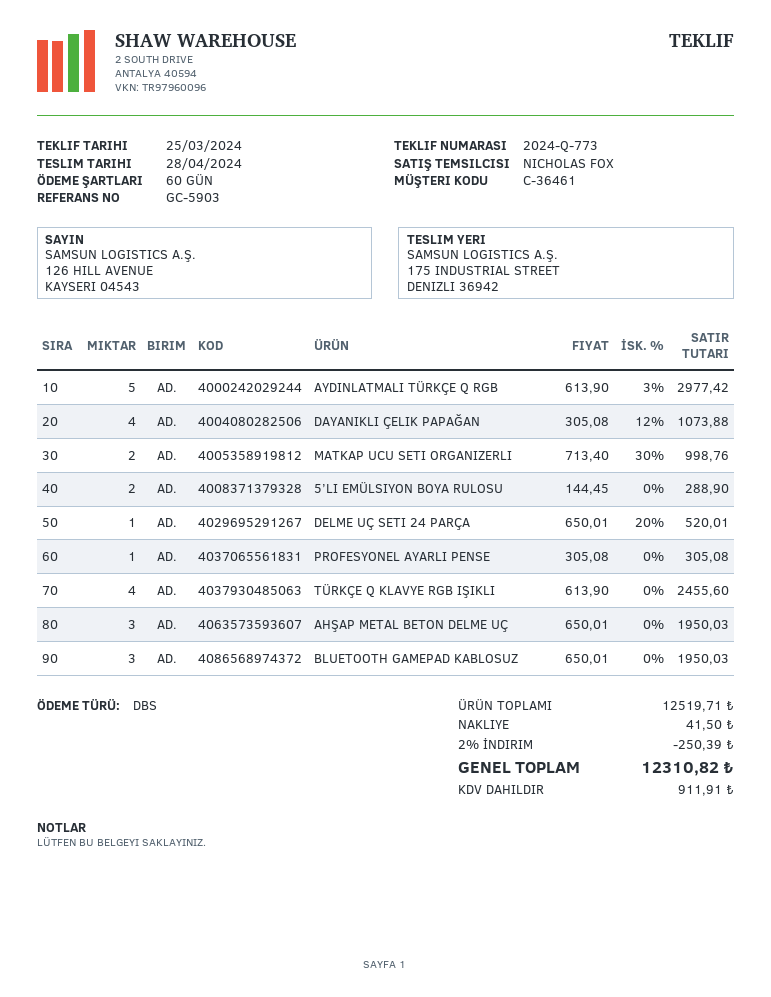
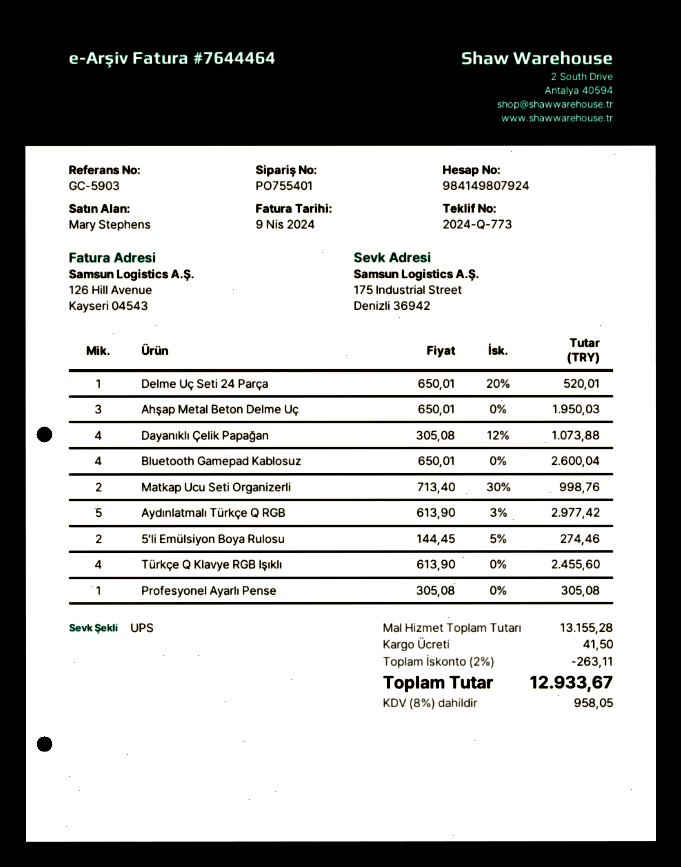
5’LI EMÜLSIYON BOYA RULOSU: 2 x 144.45 = 288.90 -> 2 x 144.45 - 5% = 274.46
BLUETOOTH GAMEPAD KABLOSUZ: 3 x 650.01 = 1950.03 -> 4 x 650.01 = 2600.04
subtotal: 12519.71 -> 13155.28
discount: 2% = 250.39 -> 2% = 263.11
tax: 911.91 -> 958.05
total: 12310.82 -> 12933.67

